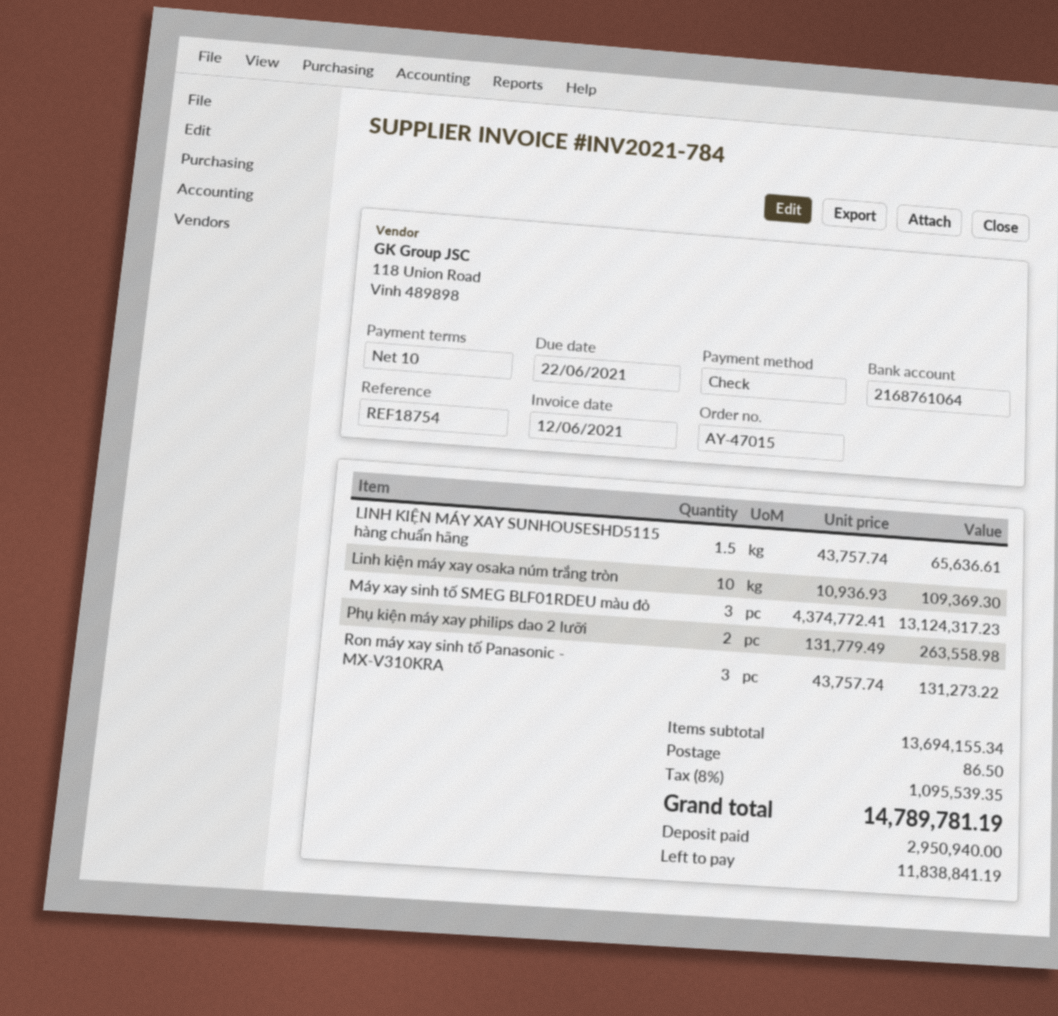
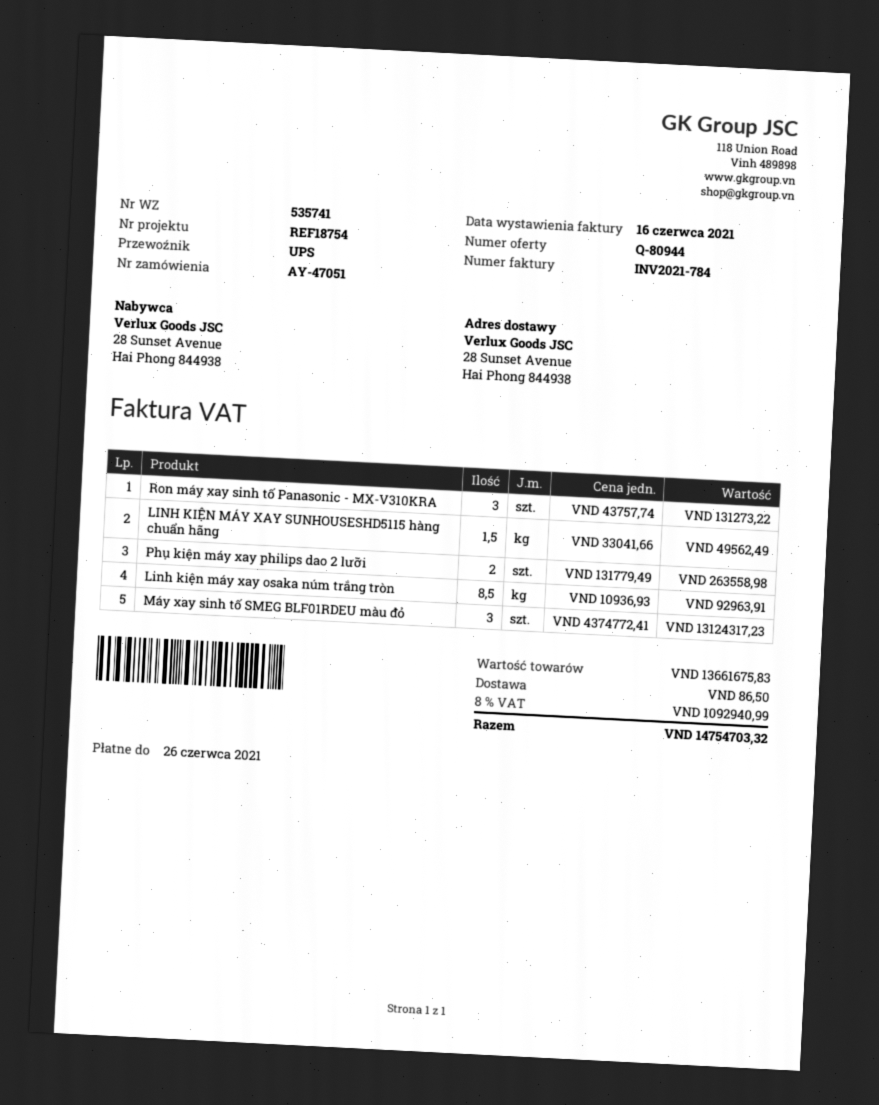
order number: AY-47015 -> AY-47051
invoice date: 2021-06-12 -> 2021-06-16
due date: 2021-06-22 -> 2021-06-26
LINH KIỆN MÁY XAY SUNHOUSESHD5115 hàng chuẩn hãng: 1.5 x 43757.74 = 65636.61 -> 1.5 x 33041.66 = 49562.49
Linh kiện máy xay osaka núm trắng tròn: 10 x 10936.93 = 109369.30 -> 8.5 x 10936.93 = 92963.91
subtotal: 13694155.34 -> 13661675.83
tax: 8% = 1095539.35 -> 8% = 1092940.99
total: 14789781.19 -> 14754703.32

